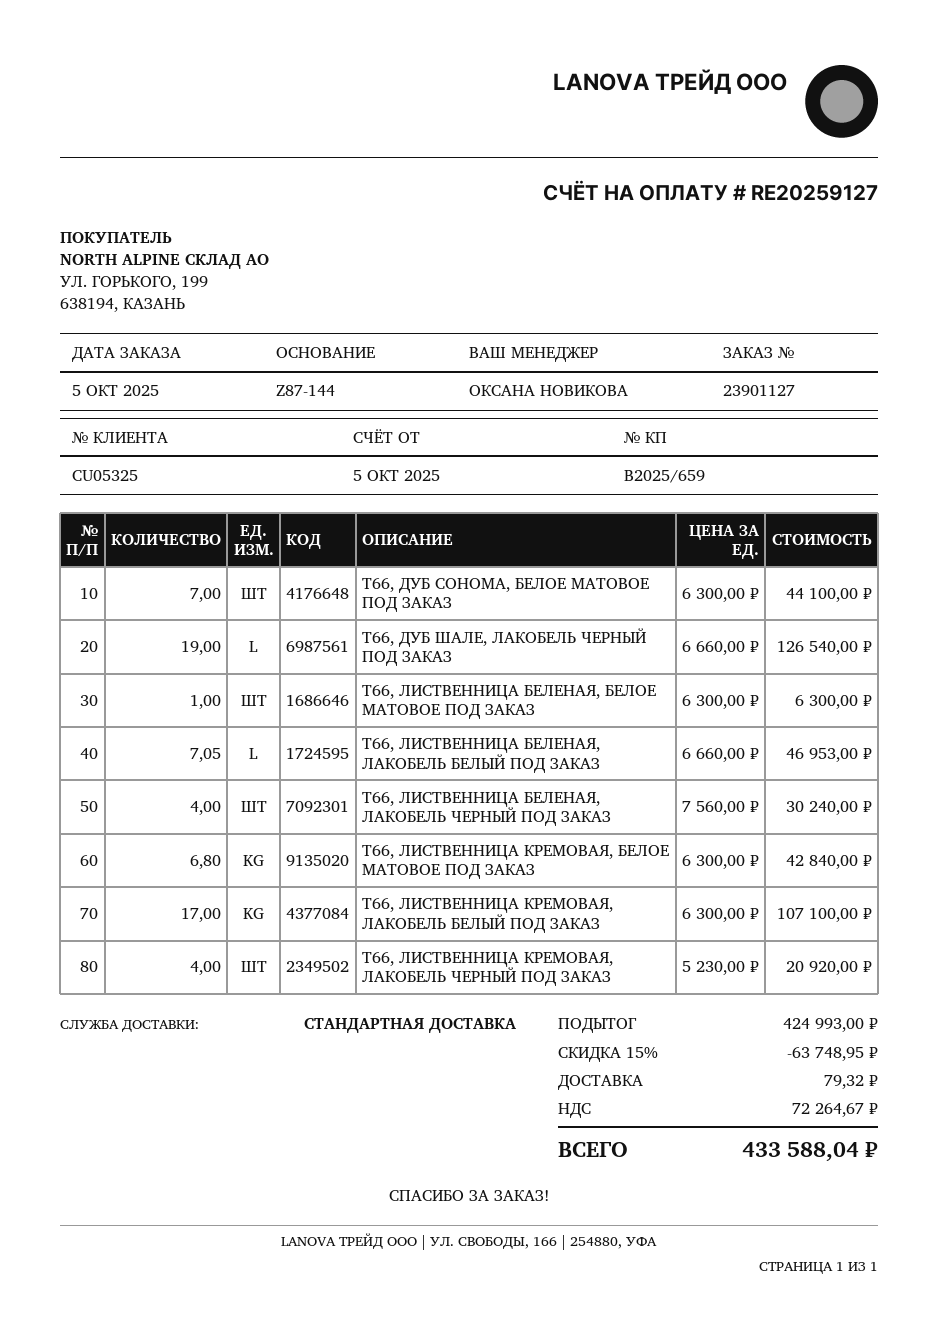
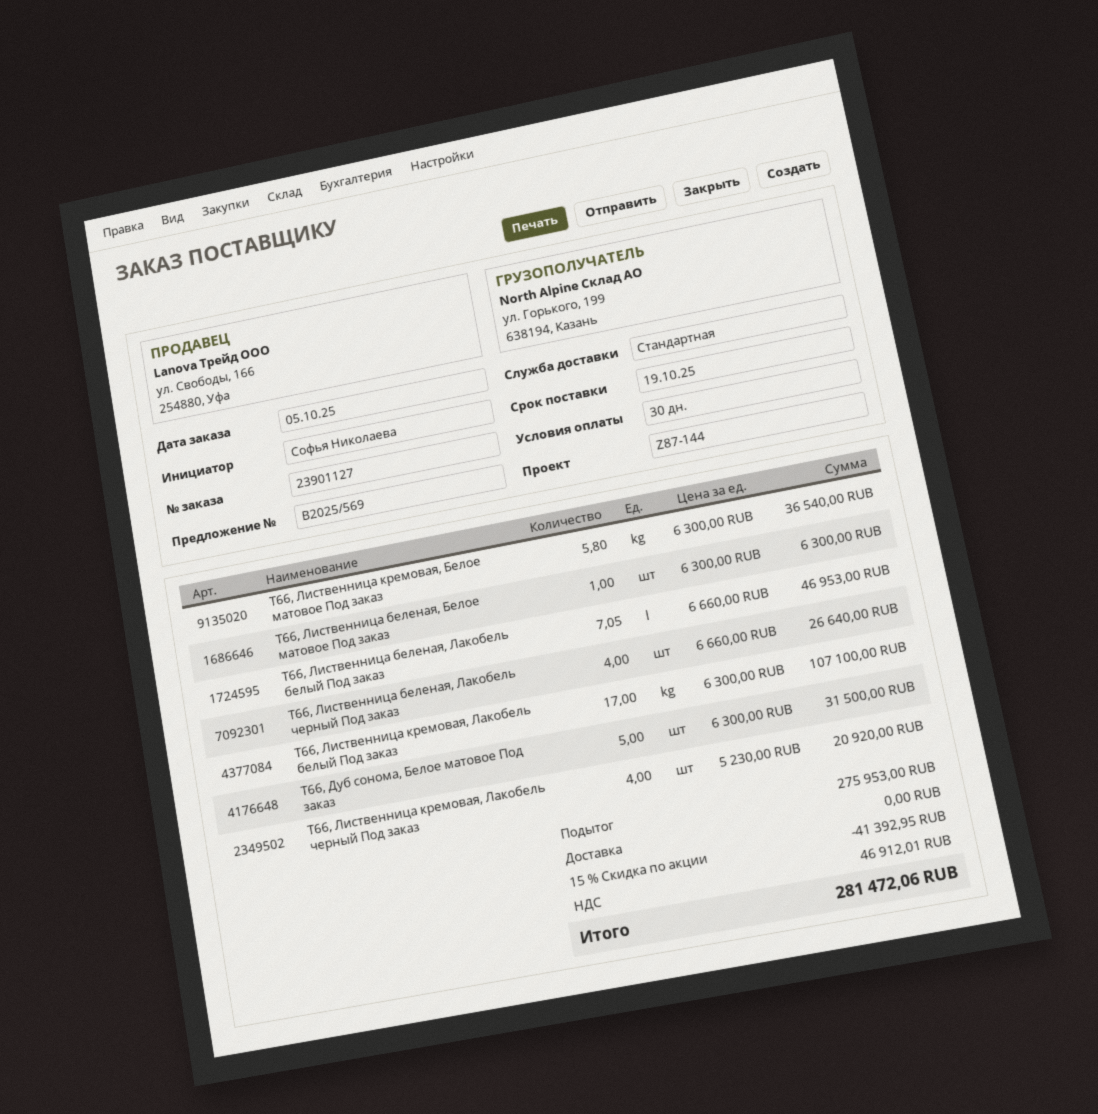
quote number: B2025/659 -> B2025/569
Т66, ДУБ СОНОМА, БЕЛОЕ МАТОВОЕ ПОД ЗАКАЗ: 7 x 6300.00 = 44100.00 -> 5 x 6300.00 = 31500.00
Т66, ДУБ ШАЛЕ, ЛАКОБЕЛЬ ЧЕРНЫЙ ПОД ЗАКАЗ: 19 x 6660.00 = 126540.00 -> none
Т66, ЛИСТВЕННИЦА БЕЛЕНАЯ, ЛАКОБЕЛЬ ЧЕРНЫЙ ПОД ЗАКАЗ: 4 x 7560.00 = 30240.00 -> 4 x 6660.00 = 26640.00
Т66, ЛИСТВЕННИЦА КРЕМОВАЯ, БЕЛОЕ МАТОВОЕ ПОД ЗАКАЗ: 6.8 x 6300.00 = 42840.00 -> 5.8 x 6300.00 = 36540.00
subtotal: 424993.00 -> 275953.00
discount: 15% = 63748.95 -> 15% = 41392.95
shipping: 79.32 -> 0.00
tax: 72264.67 -> 46912.01
total: 433588.04 -> 281472.06

